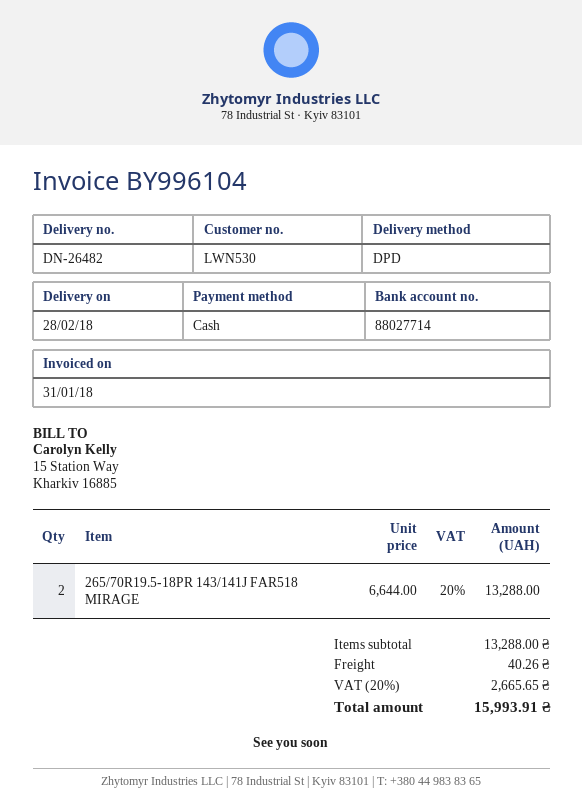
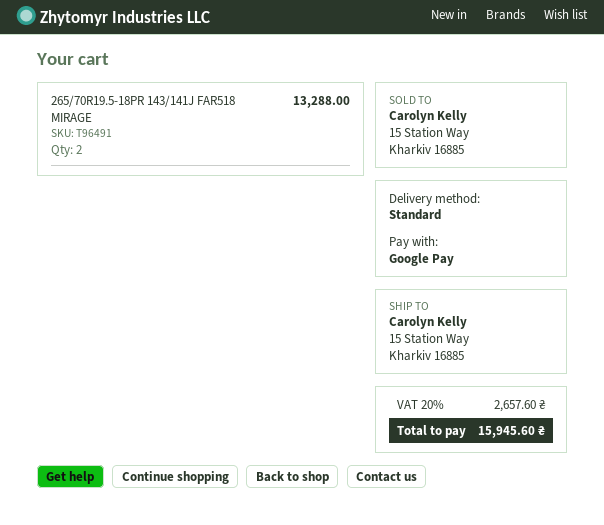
payment method: cash -> Google Pay
shipping method: DPD -> standard
shipping: 40.26 -> none
tax: 20% = 2665.65 -> 20% = 2657.60
total: 15993.91 -> 15945.60

